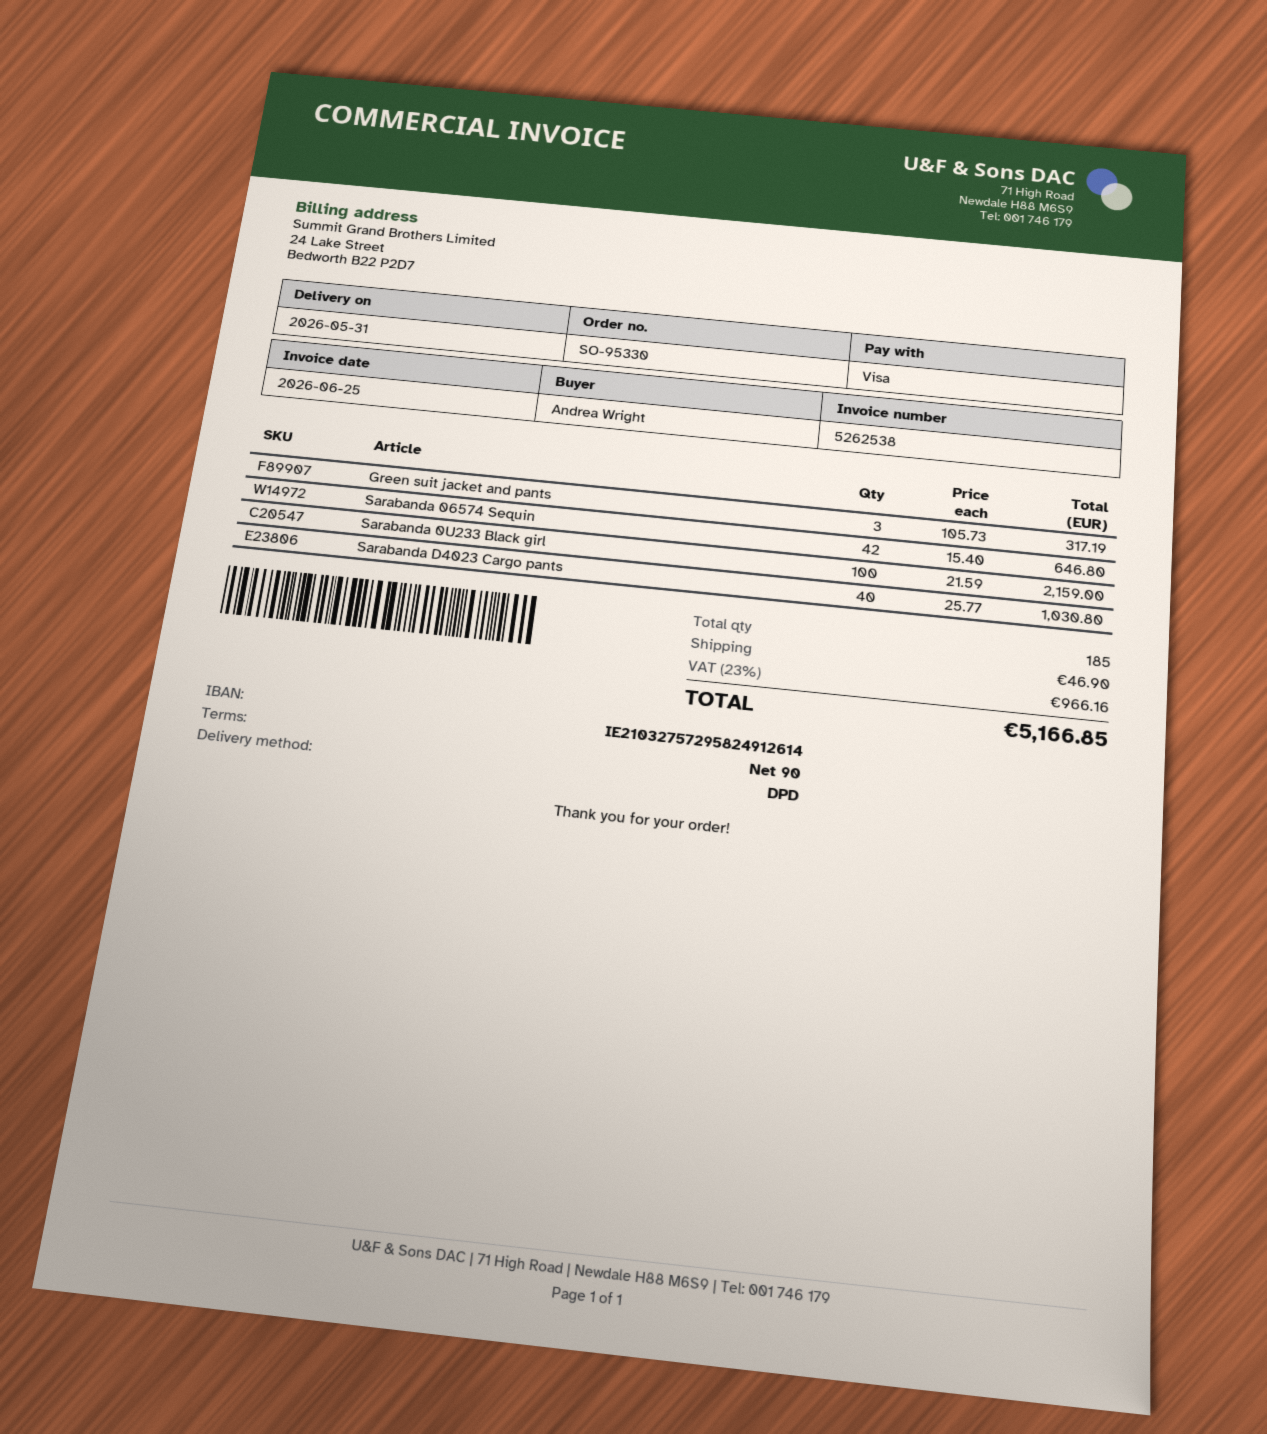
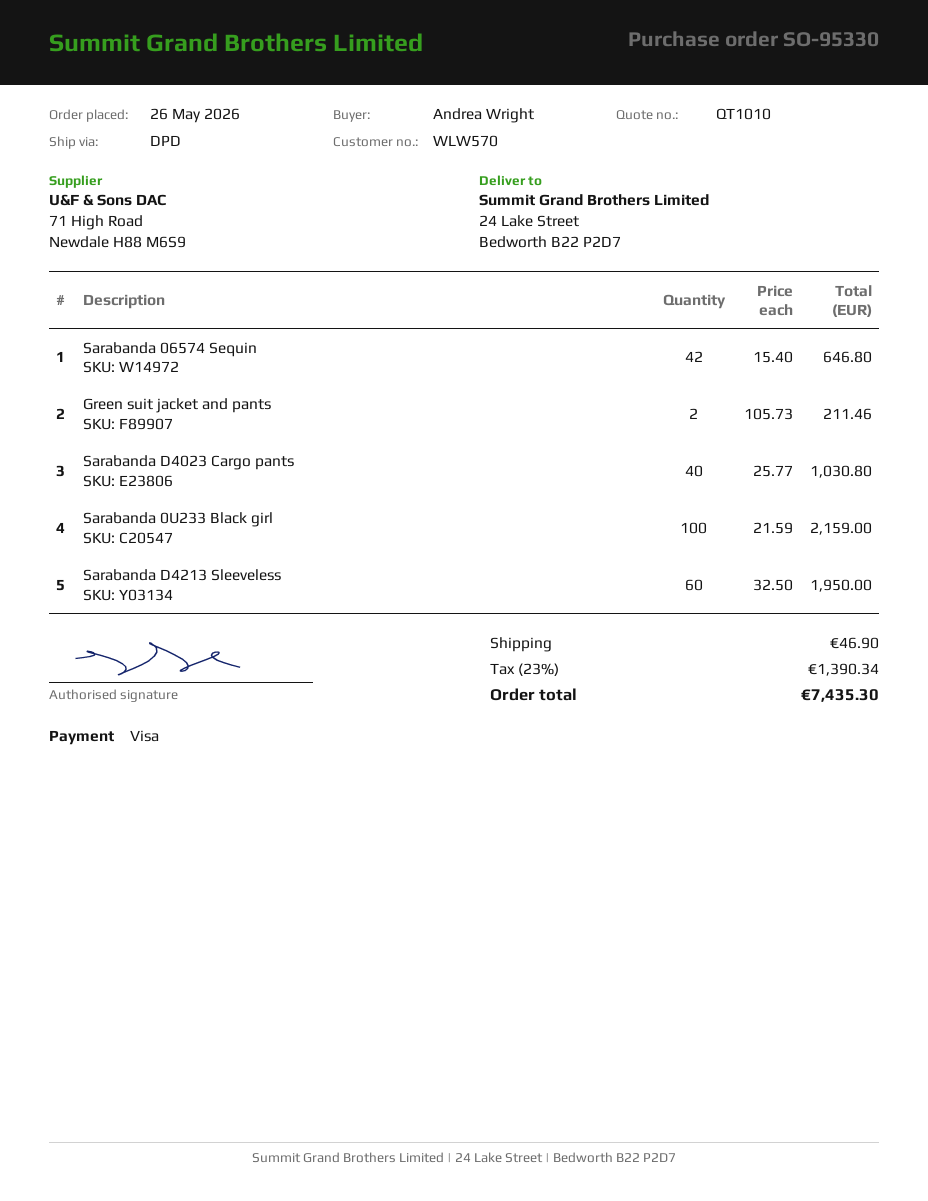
Green suit jacket and pants: 3 x 105.73 = 317.19 -> 2 x 105.73 = 211.46
Sarabanda D4213 Sleeveless: none -> 60 x 32.50 = 1950.00
tax: 23% = 966.16 -> 23% = 1390.34
total: 5166.85 -> 7435.30

